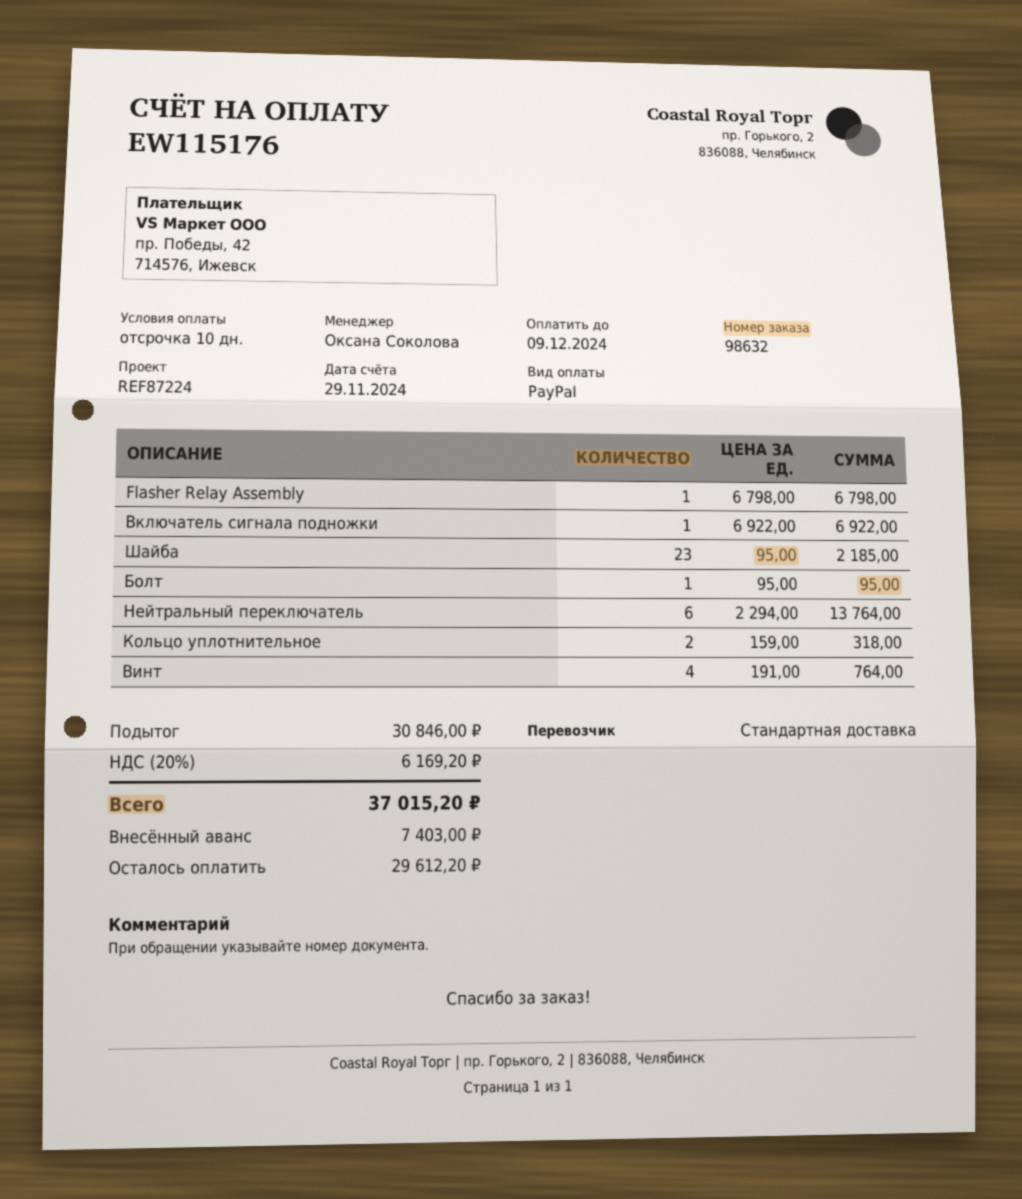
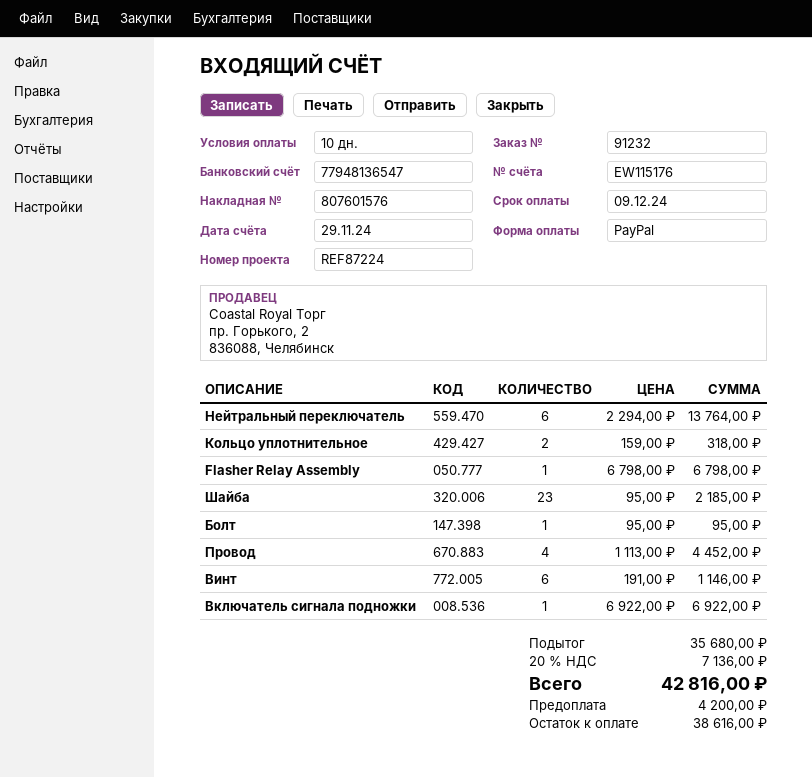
order number: 98632 -> 91232
Винт: 4 x 191.00 = 764.00 -> 6 x 191.00 = 1146.00
Провод: none -> 4 x 1113.00 = 4452.00
subtotal: 30846.00 -> 35680.00
tax: 20% = 6169.20 -> 20% = 7136.00
total: 37015.20 -> 42816.00
deposit: 7403.00 -> 4200.00
balance: 29612.20 -> 38616.00

